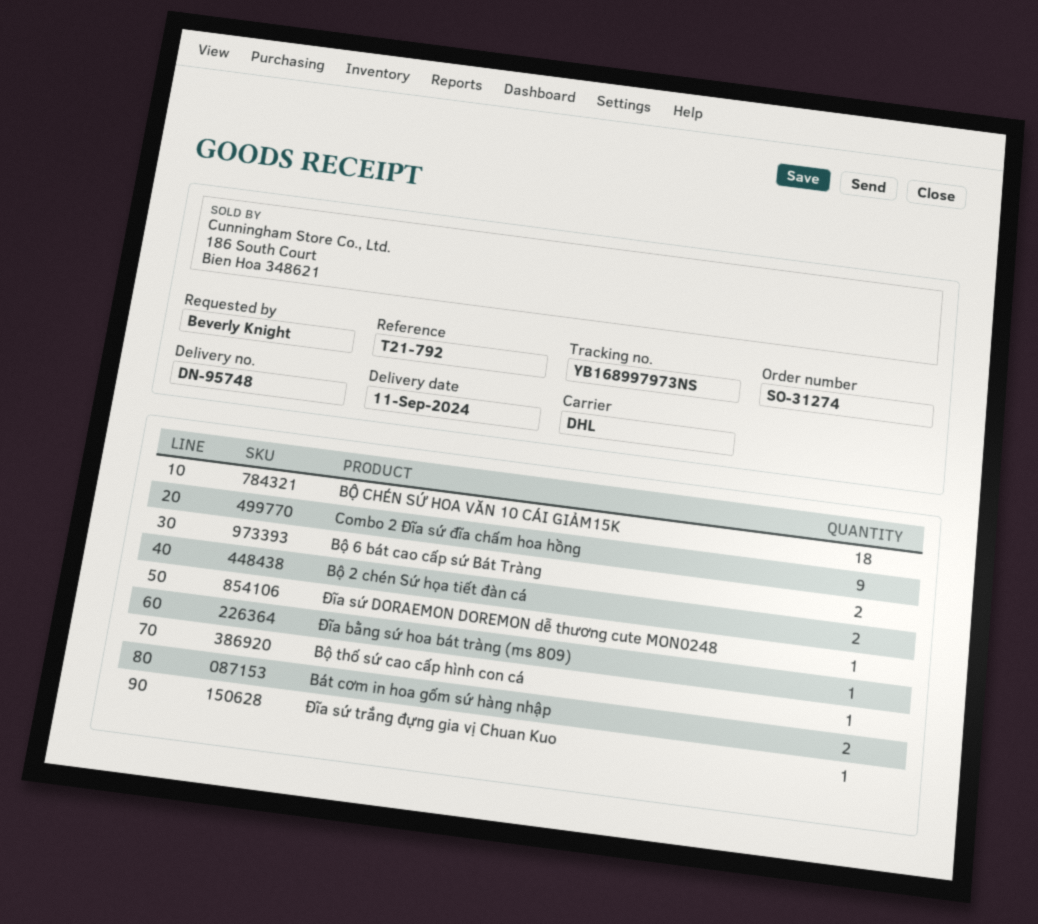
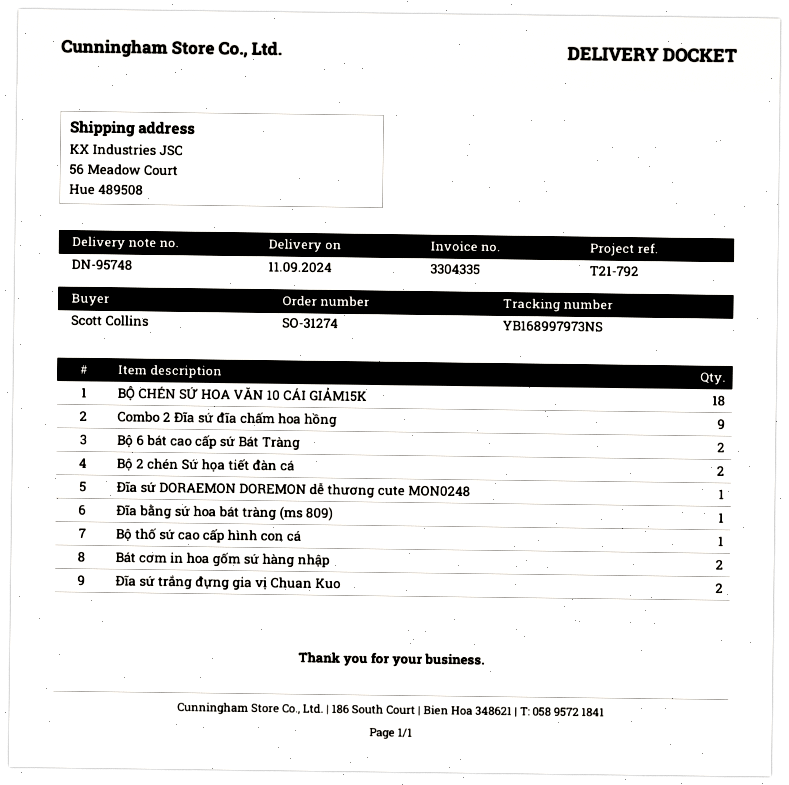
ordered by: Beverly Knight -> Scott Collins
Đĩa sứ trắng đựng gia vị Chuan Kuo: 1 -> 2

